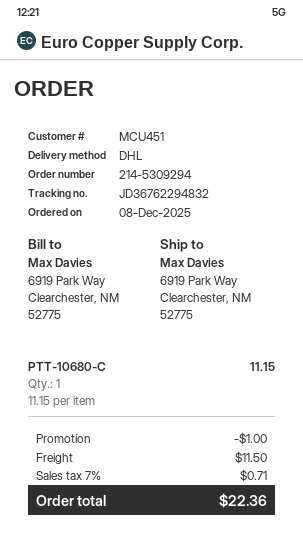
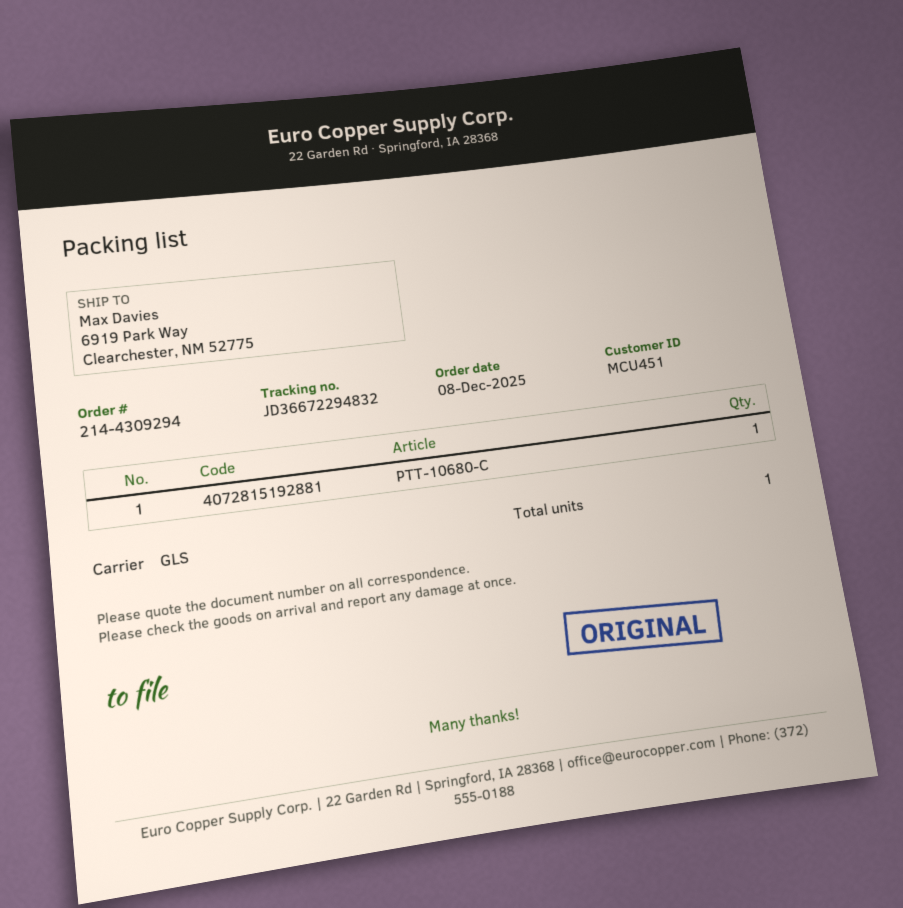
order number: 214-5309294 -> 214-4309294
shipping method: DHL -> GLS
tracking number: JD36762294832 -> JD36672294832

